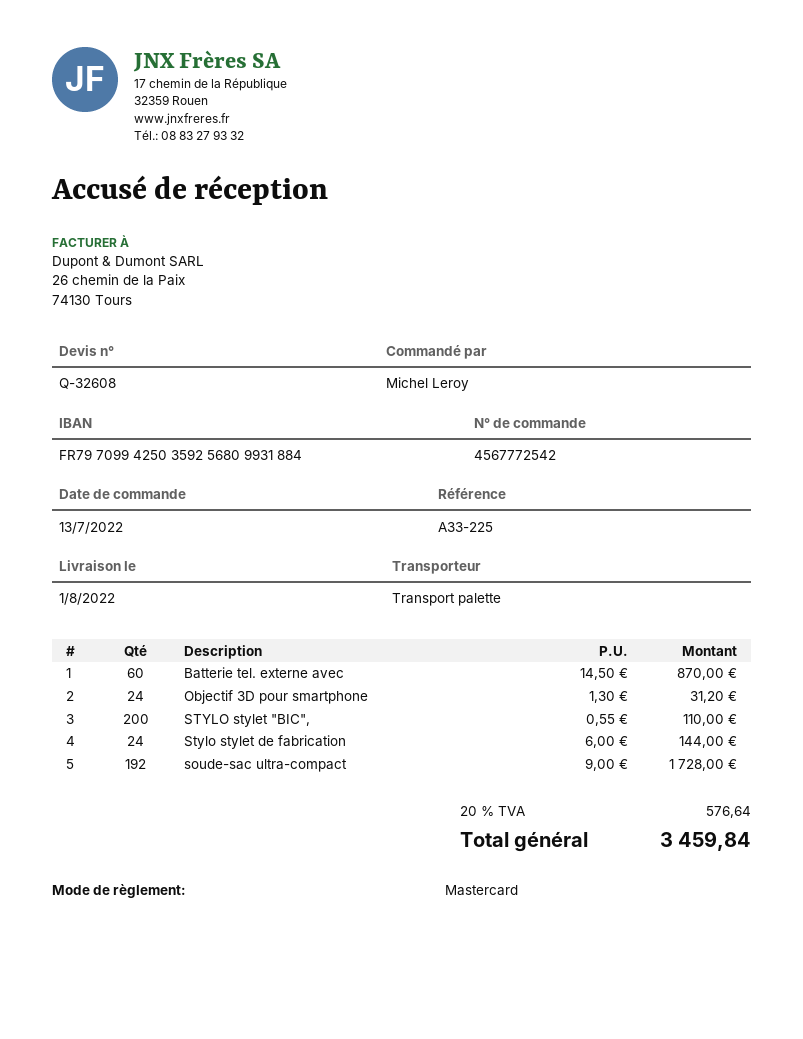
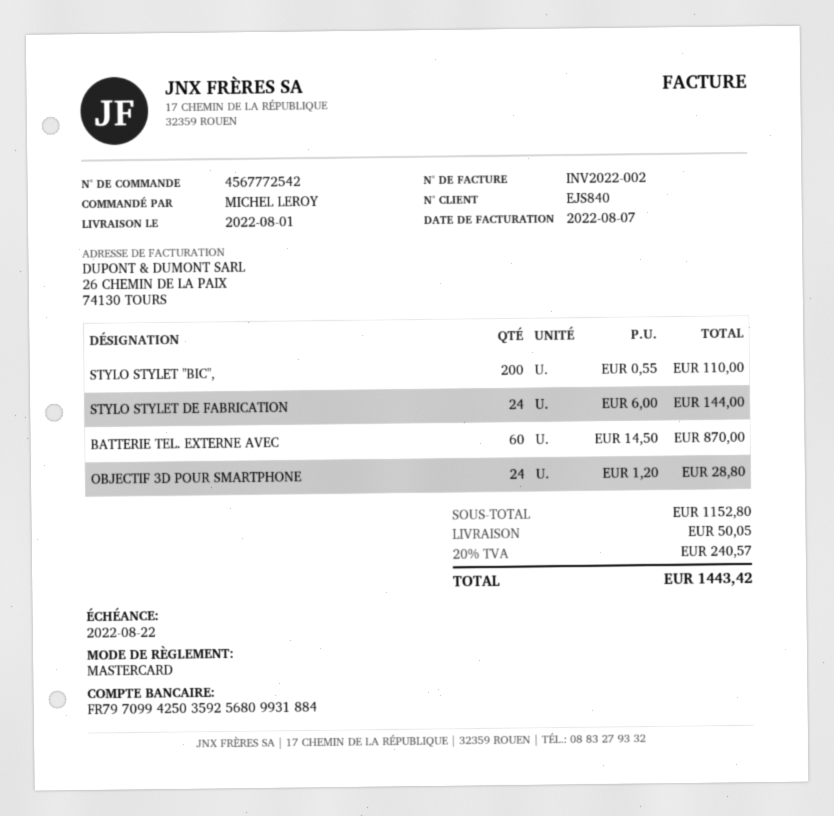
Objectif 3D pour smartphone: 24 x 1.30 = 31.20 -> 24 x 1.20 = 28.80
soude-sac ultra-compact: 192 x 9.00 = 1728.00 -> none
shipping: none -> 50.05
tax: 20% = 576.64 -> 20% = 240.57
total: 3459.84 -> 1443.42

